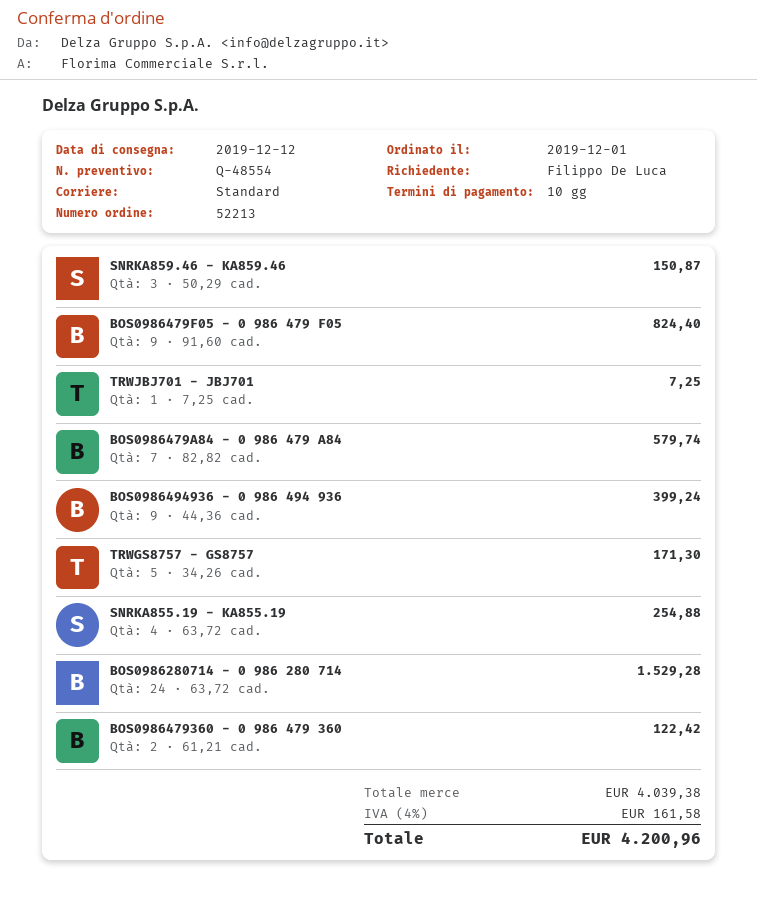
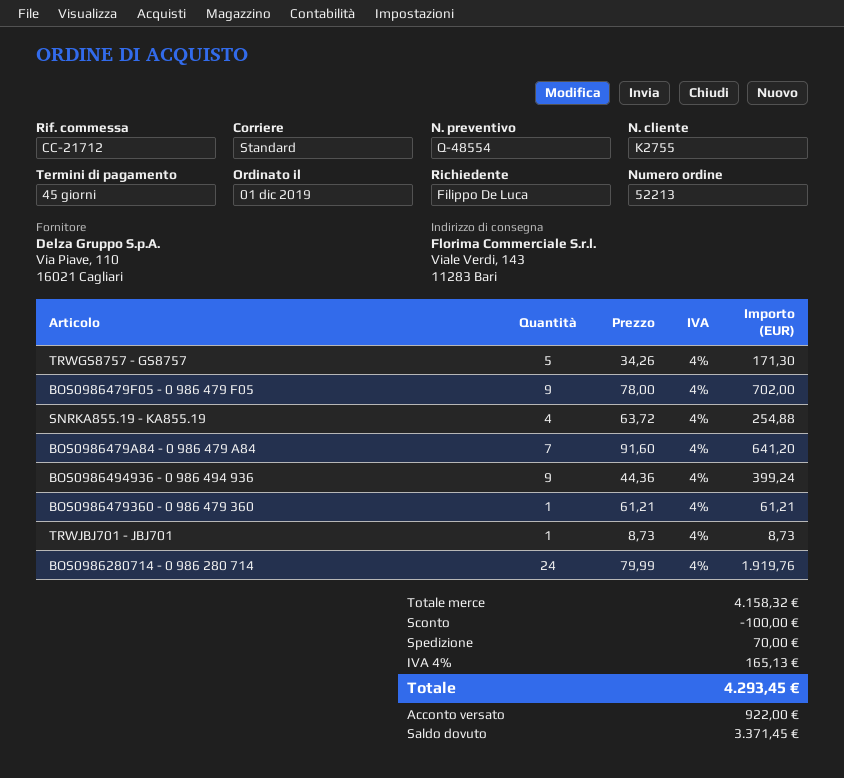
payment terms: 10 days -> 45 days
SNRKA859.46 - KA859.46: 3 x 50.29 = 150.87 -> none
BOS0986479F05 - 0 986 479 F05: 9 x 91.60 = 824.40 -> 9 x 78.00 = 702.00
TRWJBJ701 - JBJ701: 1 x 7.25 = 7.25 -> 1 x 8.73 = 8.73
BOS0986479A84 - 0 986 479 A84: 7 x 82.82 = 579.74 -> 7 x 91.60 = 641.20
BOS0986280714 - 0 986 280 714: 24 x 63.72 = 1529.28 -> 24 x 79.99 = 1919.76
BOS0986479360 - 0 986 479 360: 2 x 61.21 = 122.42 -> 1 x 61.21 = 61.21
subtotal: 4039.38 -> 4158.32
discount: none -> 100.00
shipping: none -> 70.00
tax: 4% = 161.58 -> 4% = 165.13
total: 4200.96 -> 4293.45

